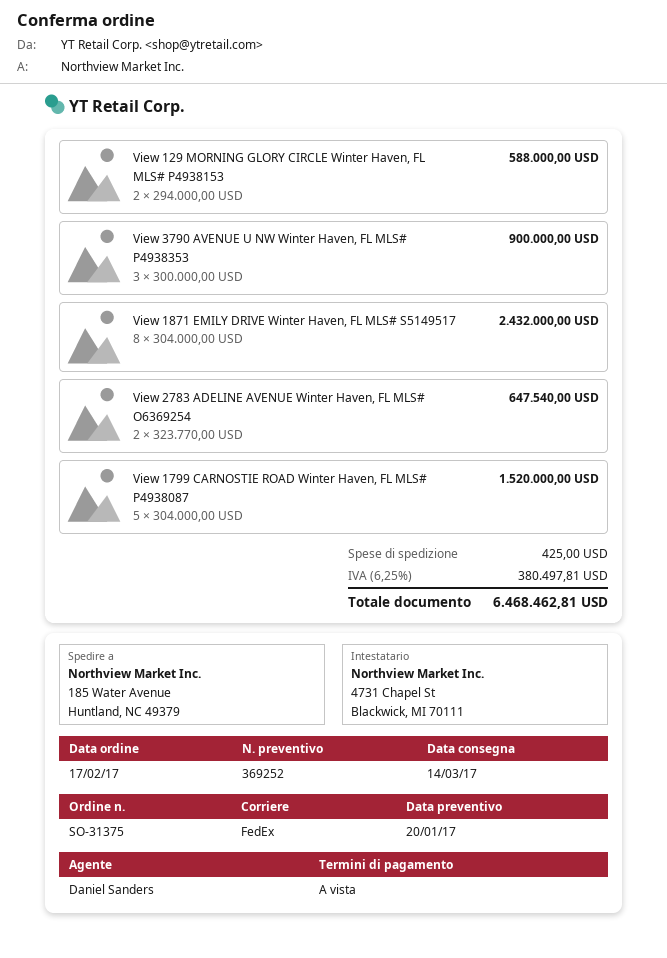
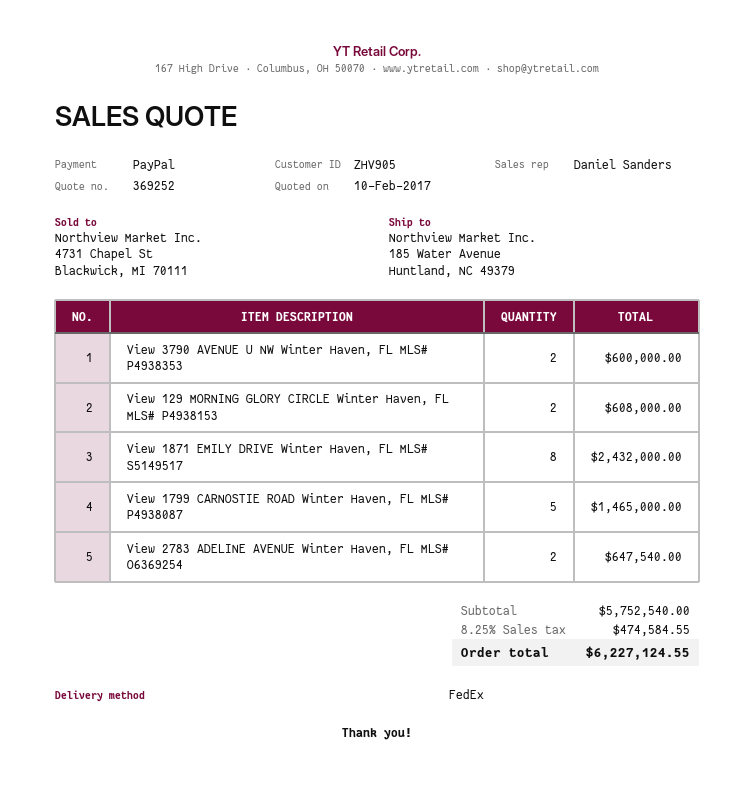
quote date: 2017-01-20 -> 2017-02-10
View 129 MORNING GLORY CIRCLE Winter Haven, FL MLS# P4938153: 2 for 588000.00 -> 2 for 608000.00
View 3790 AVENUE U NW Winter Haven, FL MLS# P4938353: 3 for 900000.00 -> 2 for 600000.00
View 1799 CARNOSTIE ROAD Winter Haven, FL MLS# P4938087: 5 for 1520000.00 -> 5 for 1465000.00
shipping: 425.00 -> none
tax: 6.25% = 380497.81 -> 8.25% = 474584.55
total: 6468462.81 -> 6227124.55

